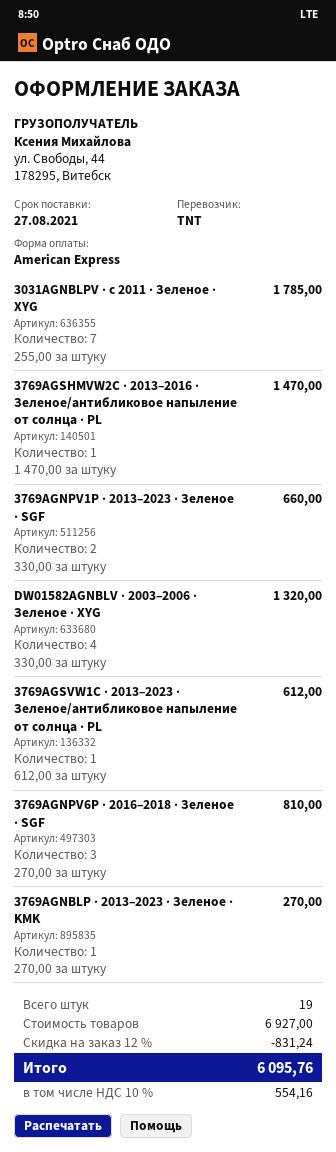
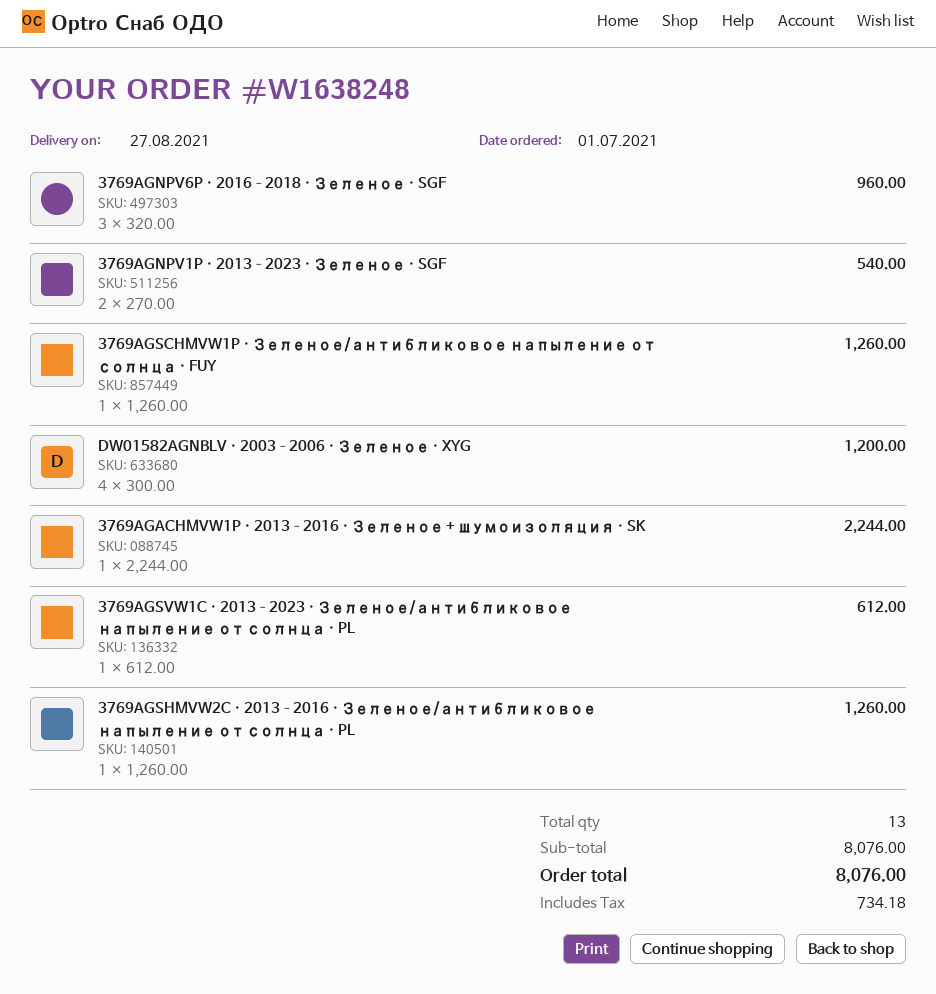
3031AGNBLPV · с 2011 · Зеленое · XYG: 7 x 255.00 = 1785.00 -> none
3769AGSHMVW2C · 2013–2016 · Зеленое/антибликовое напыление от солнца · PL: 1 x 1470.00 = 1470.00 -> 1 x 1260.00 = 1260.00
3769AGNPV1P · 2013–2023 · Зеленое · SGF: 2 x 330.00 = 660.00 -> 2 x 270.00 = 540.00
DW01582AGNBLV · 2003–2006 · Зеленое · XYG: 4 x 330.00 = 1320.00 -> 4 x 300.00 = 1200.00
3769AGNPV6P · 2016–2018 · Зеленое · SGF: 3 x 270.00 = 810.00 -> 3 x 320.00 = 960.00
3769AGNBLP · 2013–2023 · Зеленое · KMK: 1 x 270.00 = 270.00 -> none
3769AGSCHMVW1P · Зеленое/антибликовое напыление от солнца · FUY: none -> 1 x 1260.00 = 1260.00
3769AGACHMVW1P · 2013–2016 · Зеленое + шумоизоляция · SK: none -> 1 x 2244.00 = 2244.00
total quantity: 19 -> 13
subtotal: 6927.00 -> 8076.00
discount: 12% = 831.24 -> none
tax: 554.16 -> 734.18
total: 6095.76 -> 8076.00

